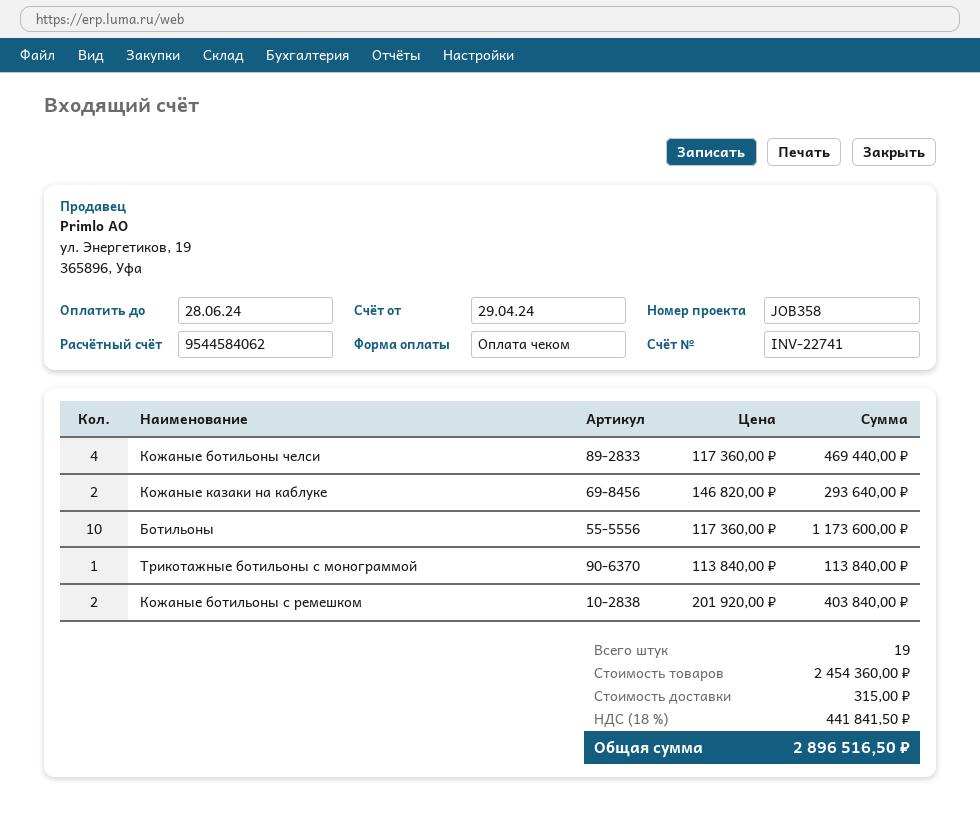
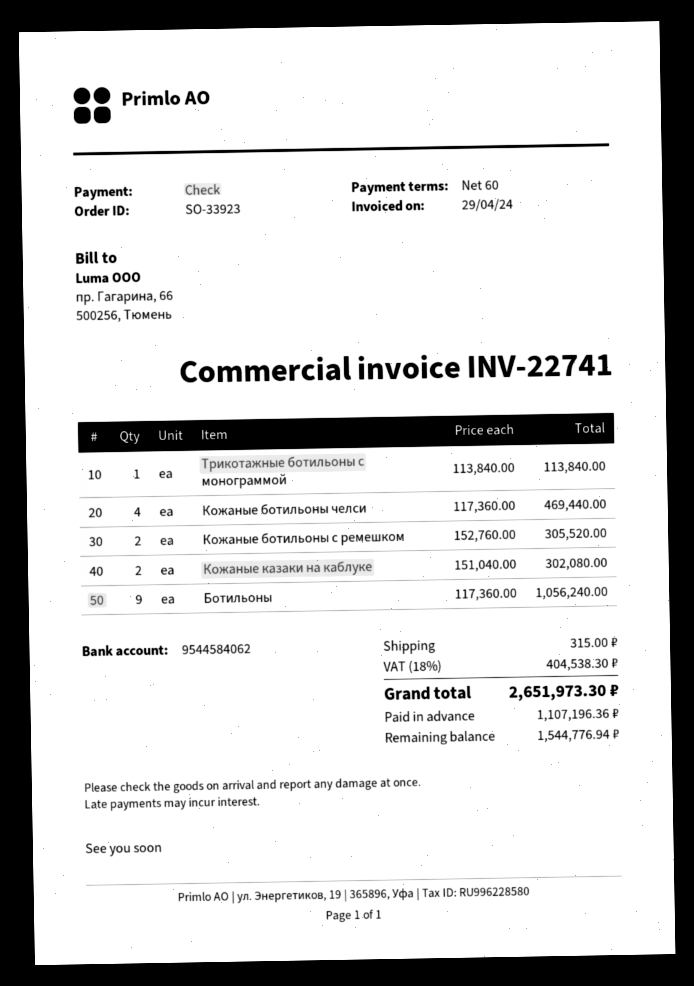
Кожаные казаки на каблуке: 2 x 146820.00 = 293640.00 -> 2 x 151040.00 = 302080.00
Ботильоны: 10 x 117360.00 = 1173600.00 -> 9 x 117360.00 = 1056240.00
Кожаные ботильоны с ремешком: 2 x 201920.00 = 403840.00 -> 2 x 152760.00 = 305520.00
tax: 18% = 441841.50 -> 18% = 404538.30
total: 2896516.50 -> 2651973.30

